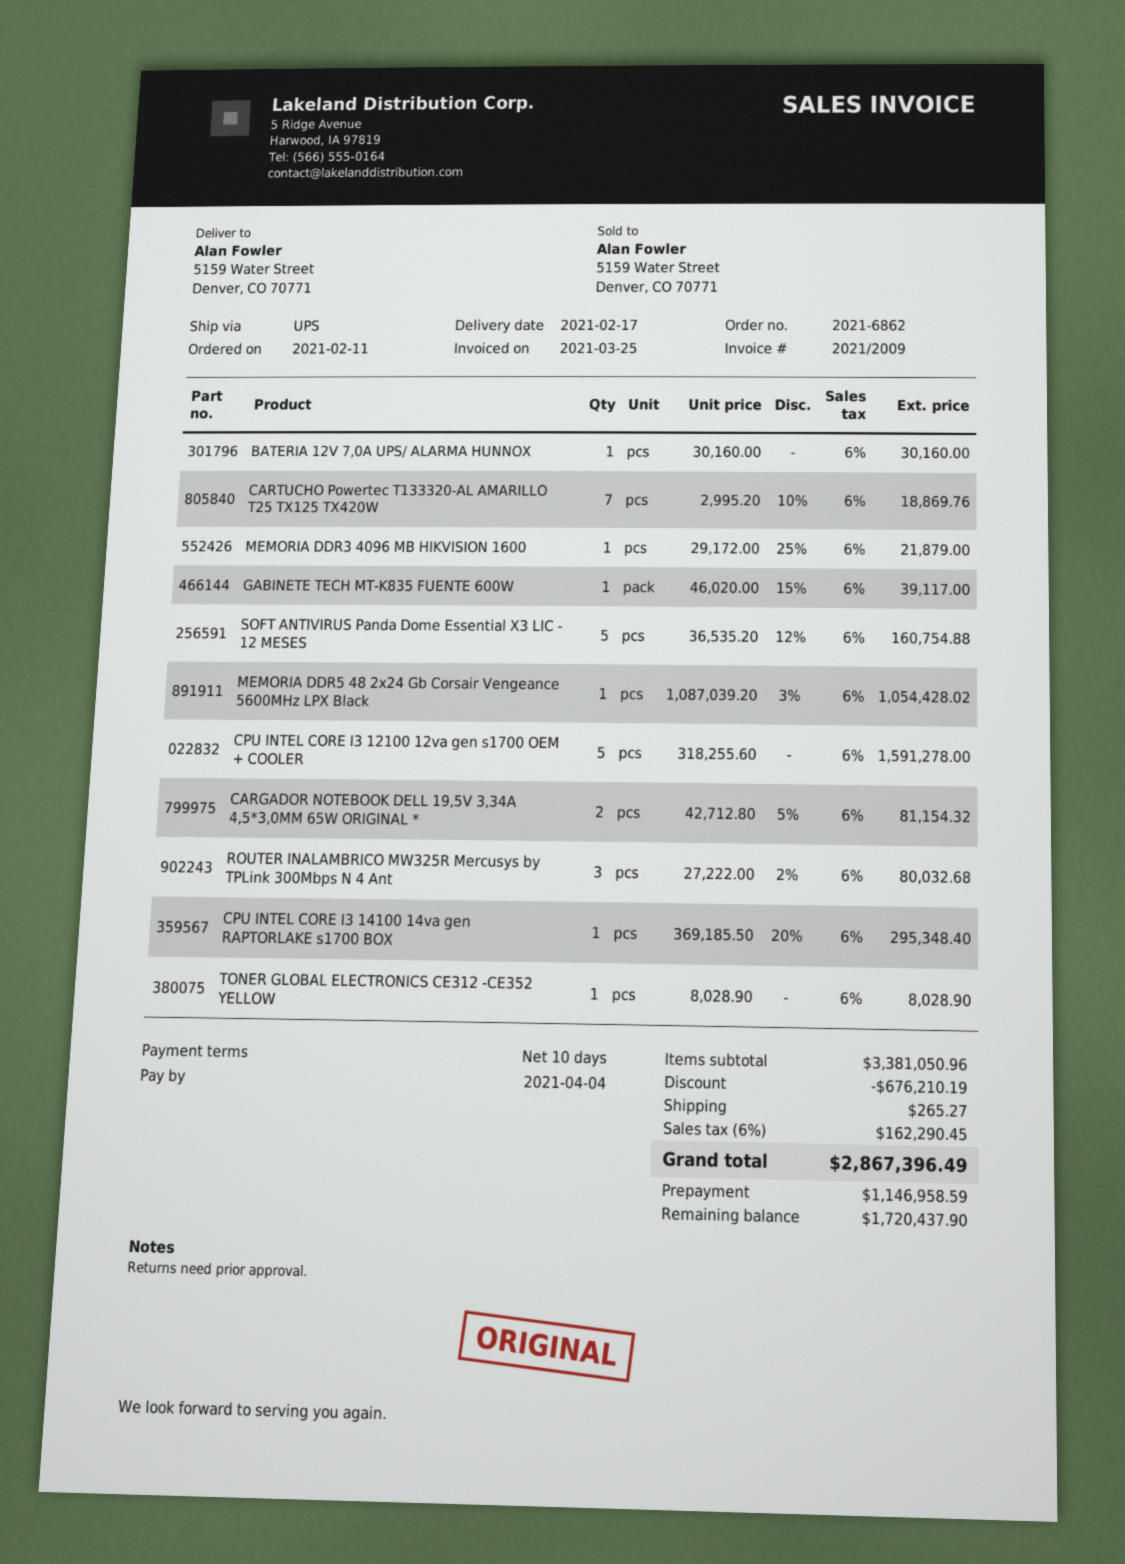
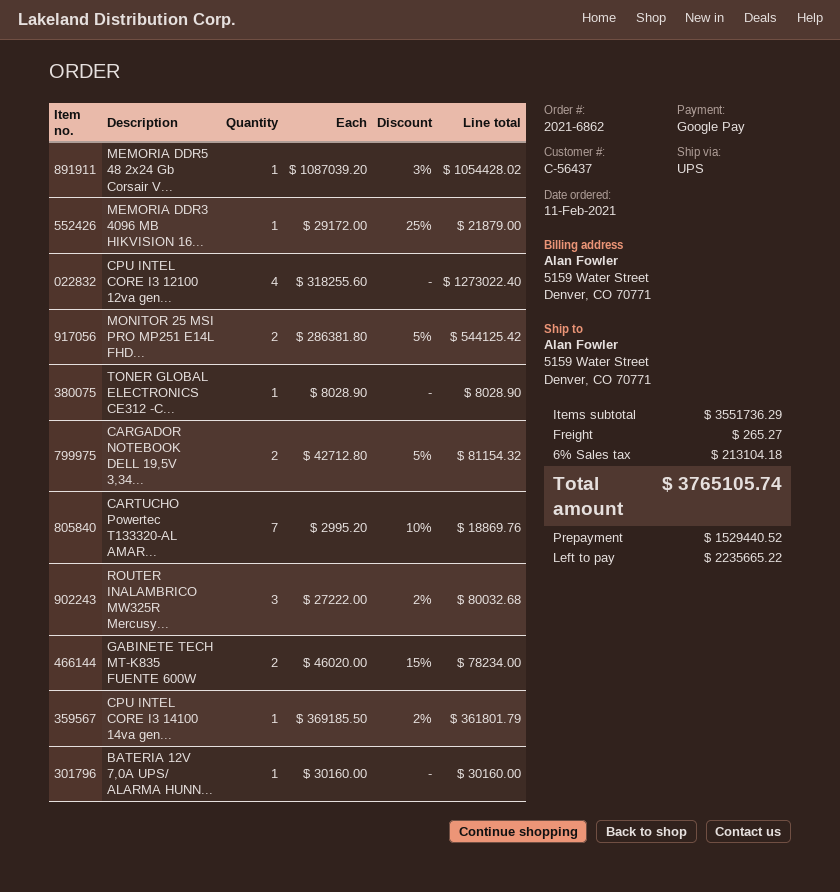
GABINETE TECH MT-K835 FUENTE 600W: 1 x 46020.00 - 15% = 39117.00 -> 2 x 46020.00 - 15% = 78234.00
SOFT ANTIVIRUS Panda Dome Essential X3 LIC - 12 MESES: 5 x 36535.20 - 12% = 160754.88 -> none
CPU INTEL CORE I3 12100 12va gen s1700 OEM + COOLER: 5 x 318255.60 = 1591278.00 -> 4 x 318255.60 = 1273022.40
CPU INTEL CORE I3 14100 14va gen RAPTORLAKE s1700 BOX: 1 x 369185.50 - 20% = 295348.40 -> 1 x 369185.50 - 2% = 361801.79
MONITOR 25 MSI PRO MP251 E14L FHD...: none -> 2 x 286381.80 - 5% = 544125.42
subtotal: 3381050.96 -> 3551736.29
discount: 676210.19 -> none
tax: 6% = 162290.45 -> 6% = 213104.18
total: 2867396.49 -> 3765105.74
deposit: 1146958.59 -> 1529440.52
balance: 1720437.90 -> 2235665.22

